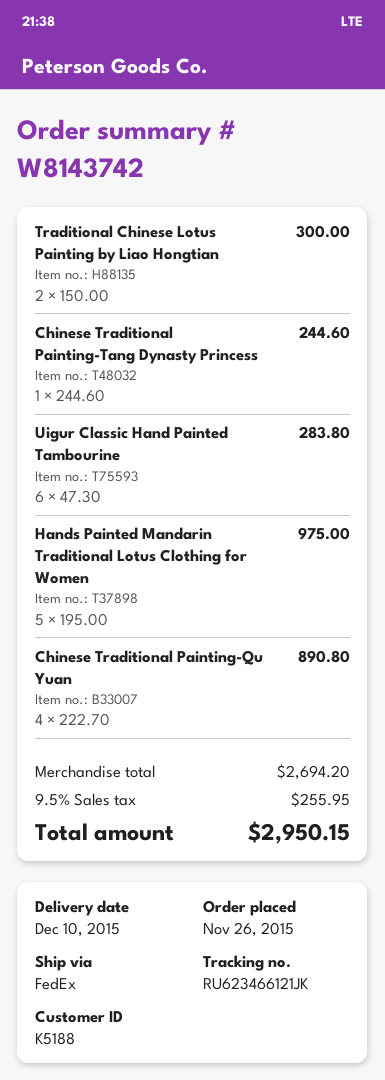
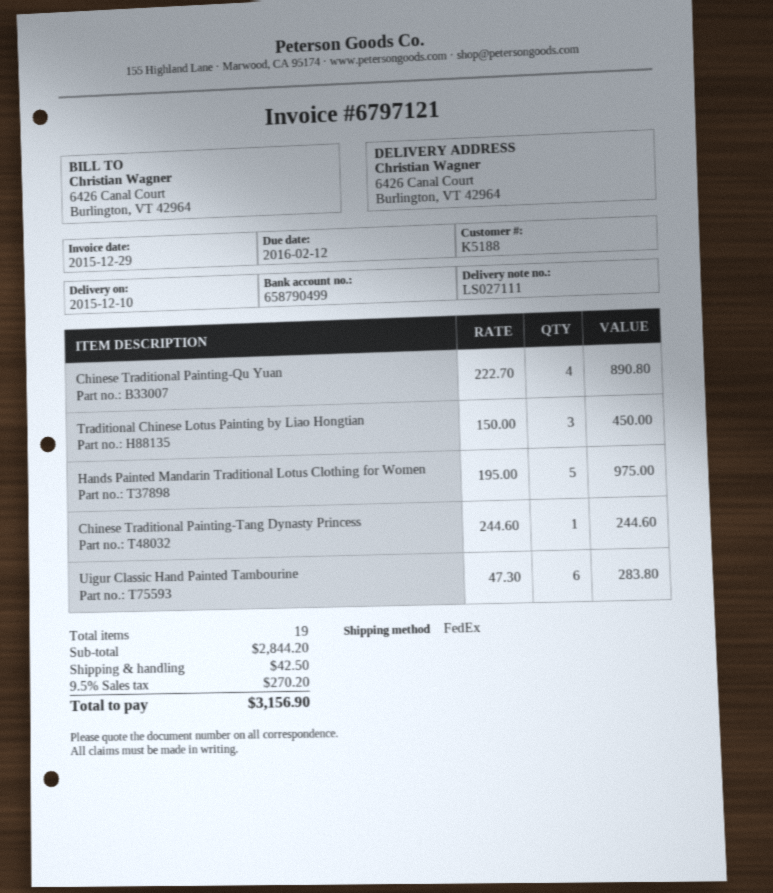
Traditional Chinese Lotus Painting by Liao Hongtian: 2 x 150.00 = 300.00 -> 3 x 150.00 = 450.00
subtotal: 2694.20 -> 2844.20
shipping: none -> 42.50
tax: 9.5% = 255.95 -> 9.5% = 270.20
total: 2950.15 -> 3156.90

